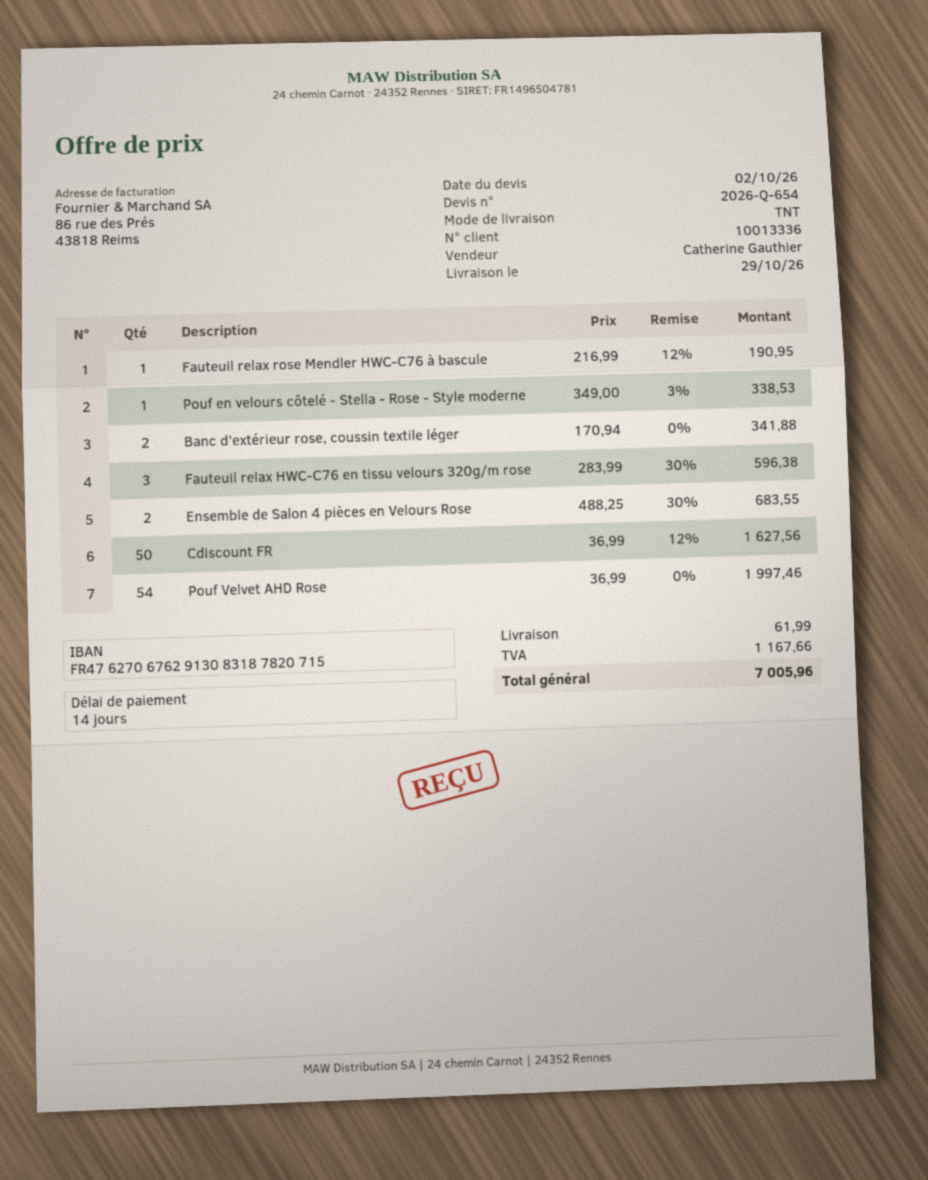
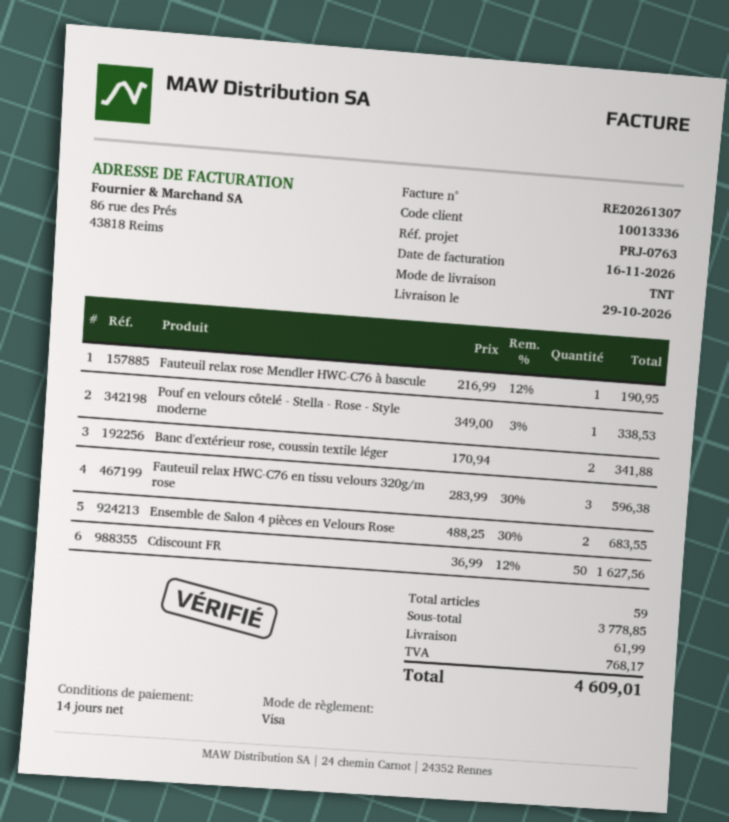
Pouf Velvet AHD Rose: 54 x 36.99 = 1997.46 -> none
tax: 1167.66 -> 768.17
total: 7005.96 -> 4609.01

